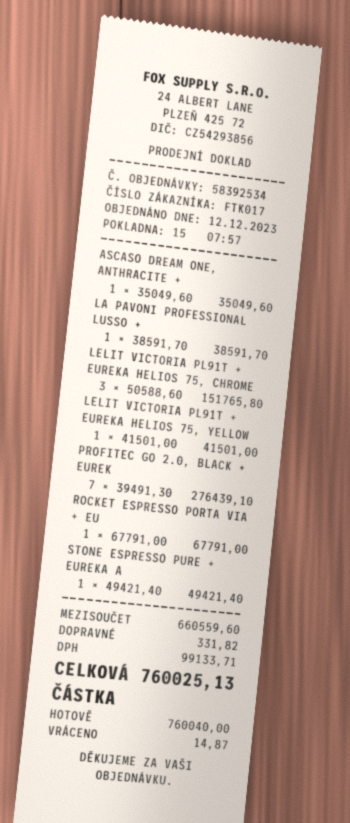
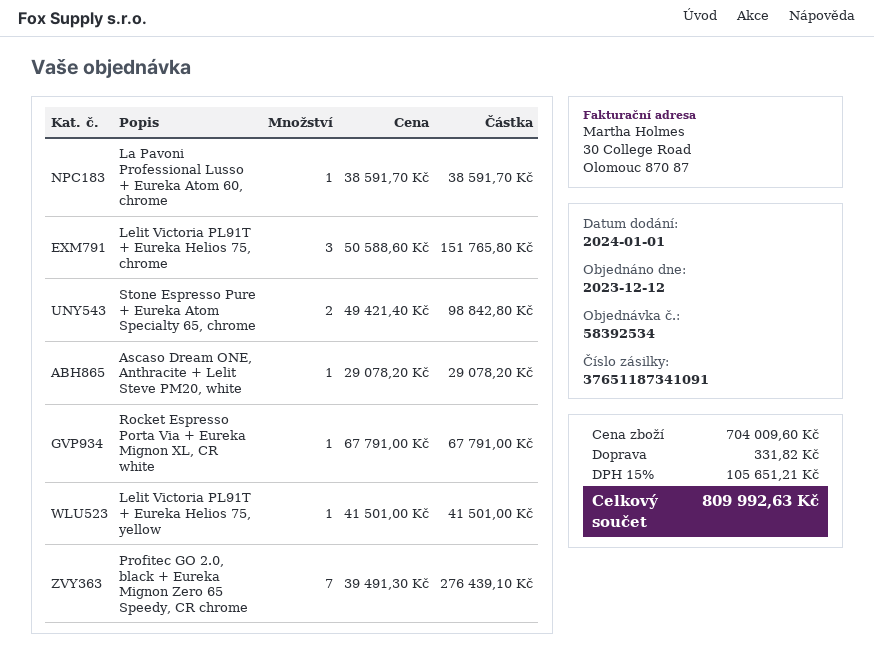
ASCASO DREAM ONE, ANTHRACITE +: 1 x 35049.60 = 35049.60 -> 1 x 29078.20 = 29078.20
STONE ESPRESSO PURE + EUREKA A: 1 x 49421.40 = 49421.40 -> 2 x 49421.40 = 98842.80
subtotal: 660559.60 -> 704009.60
tax: 99133.71 -> 105651.21
total: 760025.13 -> 809992.63

